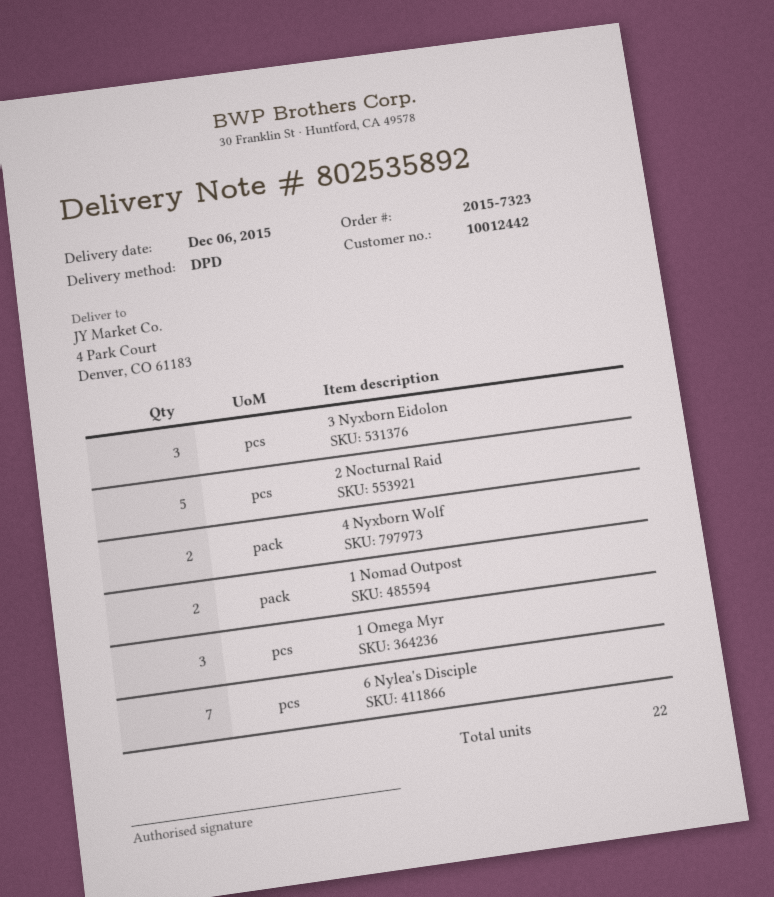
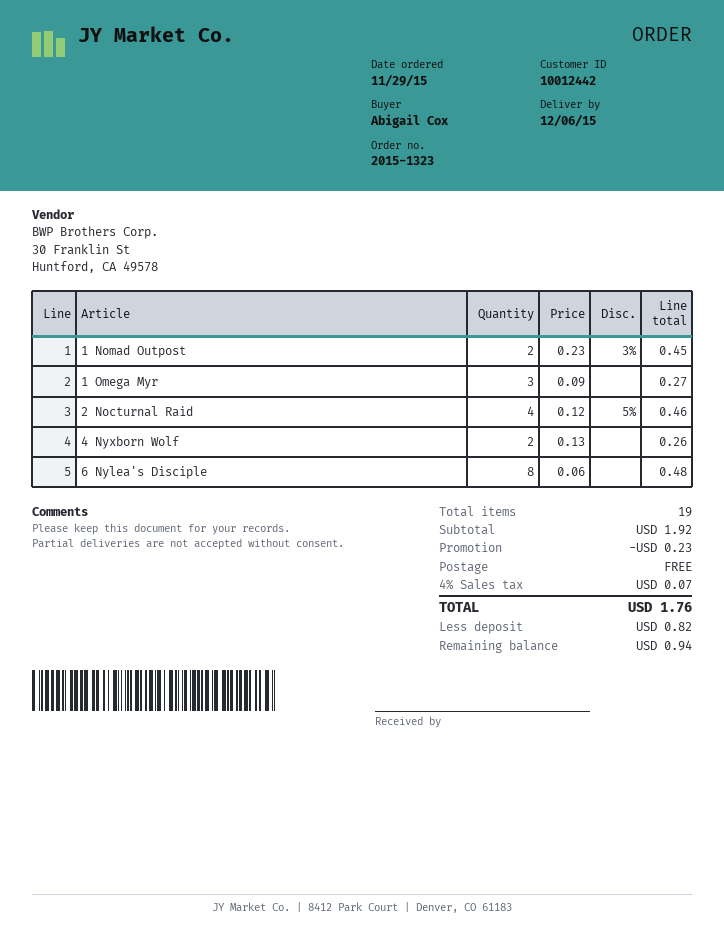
order number: 2015-7323 -> 2015-1323
3 Nyxborn Eidolon: 3 -> none
2 Nocturnal Raid: 5 -> 4
6 Nylea's Disciple: 7 -> 8
total quantity: 22 -> 19

